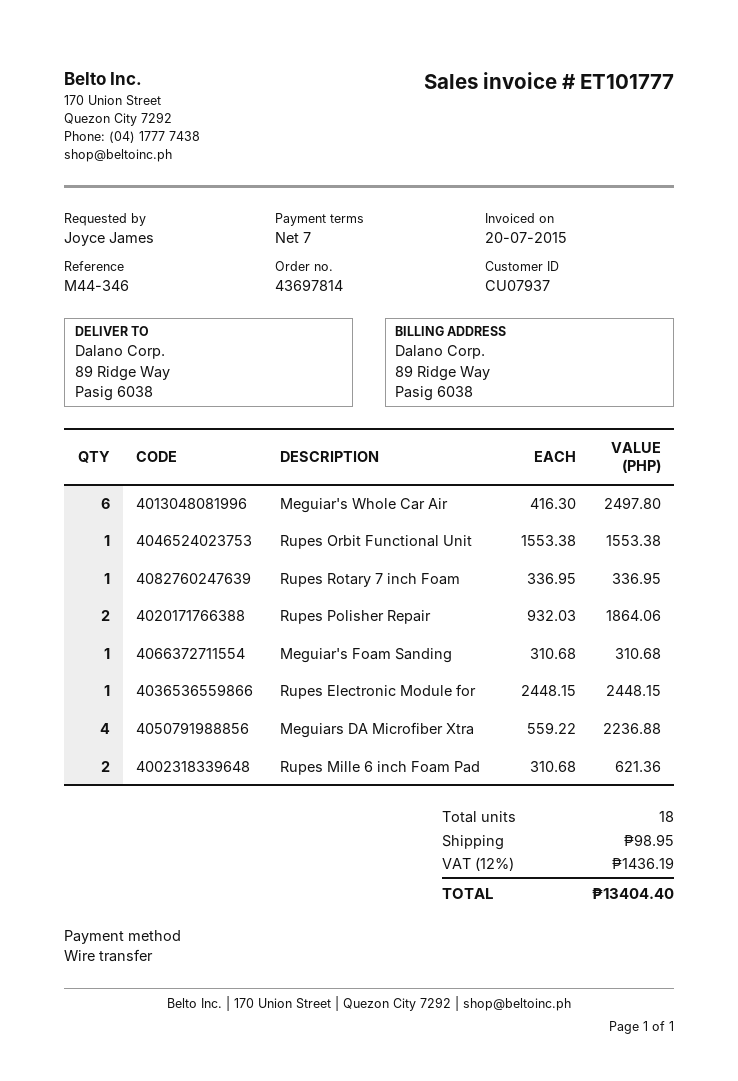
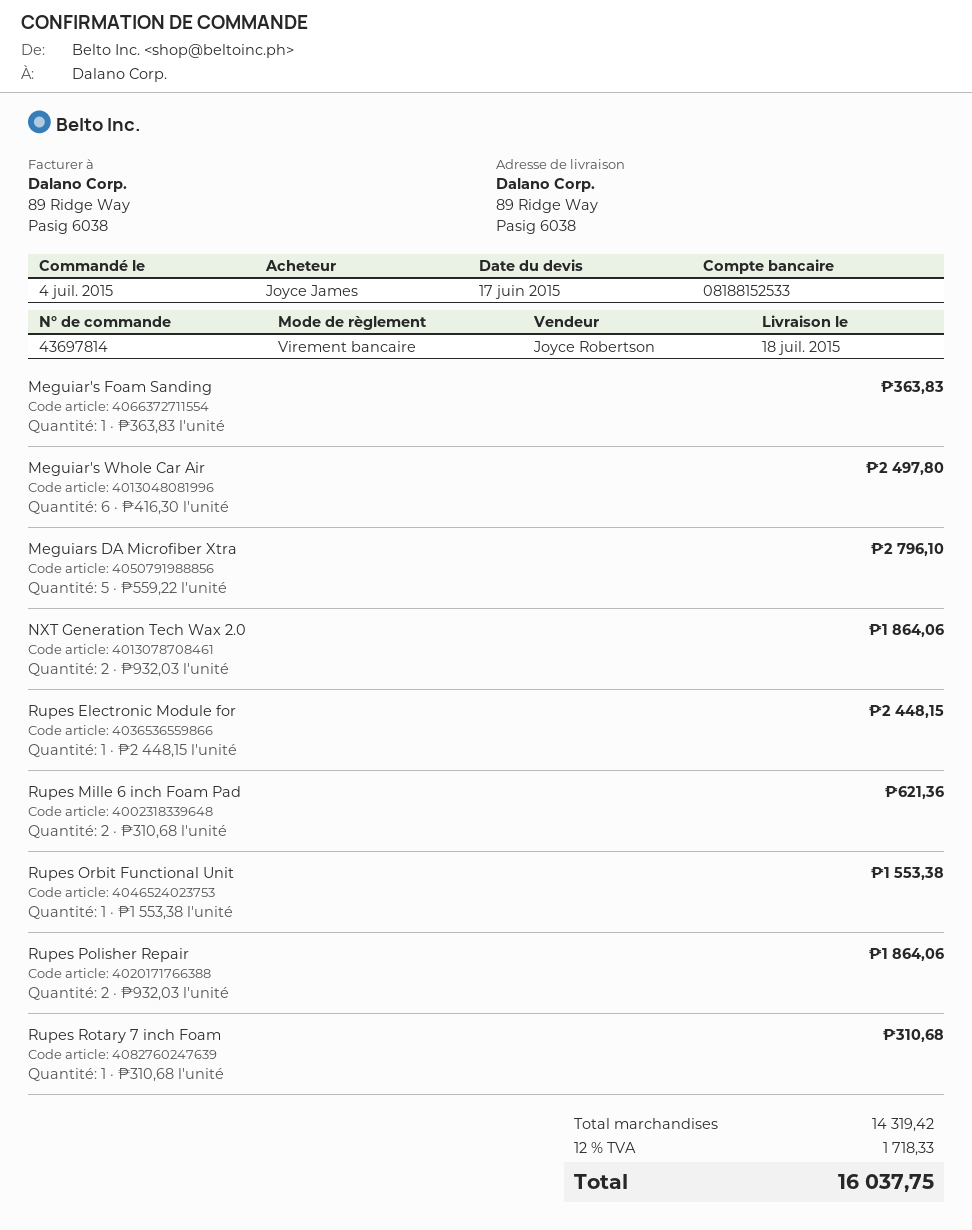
Rupes Rotary 7 inch Foam: 1 x 336.95 = 336.95 -> 1 x 310.68 = 310.68
Meguiar's Foam Sanding: 1 x 310.68 = 310.68 -> 1 x 363.83 = 363.83
Meguiars DA Microfiber Xtra: 4 x 559.22 = 2236.88 -> 5 x 559.22 = 2796.10
NXT Generation Tech Wax 2.0: none -> 2 x 932.03 = 1864.06
shipping: 98.95 -> none
tax: 12% = 1436.19 -> 12% = 1718.33
total: 13404.40 -> 16037.75

